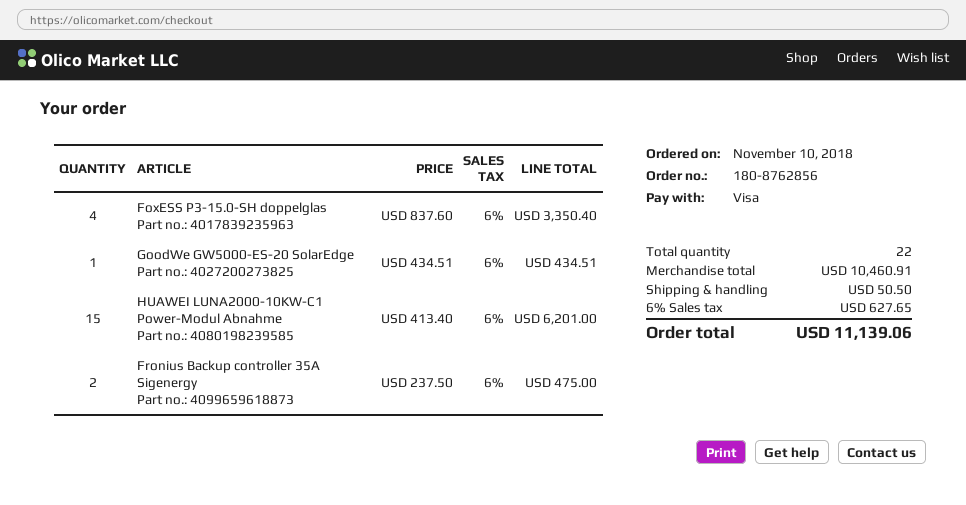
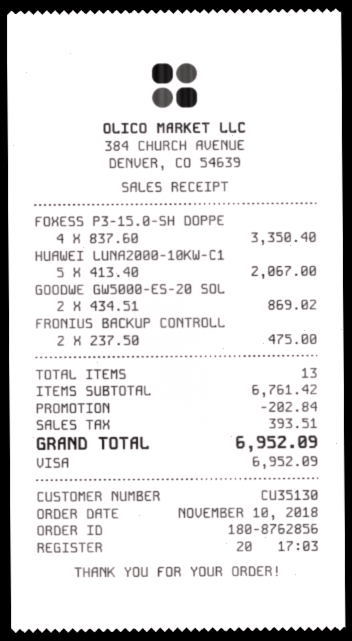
GoodWe GW5000-ES-20 SolarEdge: 1 x 434.51 = 434.51 -> 2 x 434.51 = 869.02
HUAWEI LUNA2000-10KW-C1 Power-Modul Abnahme: 15 x 413.40 = 6201.00 -> 5 x 413.40 = 2067.00
total quantity: 22 -> 13
subtotal: 10460.91 -> 6761.42
discount: none -> 202.84
shipping: 50.50 -> none
tax: 627.65 -> 393.51
total: 11139.06 -> 6952.09

